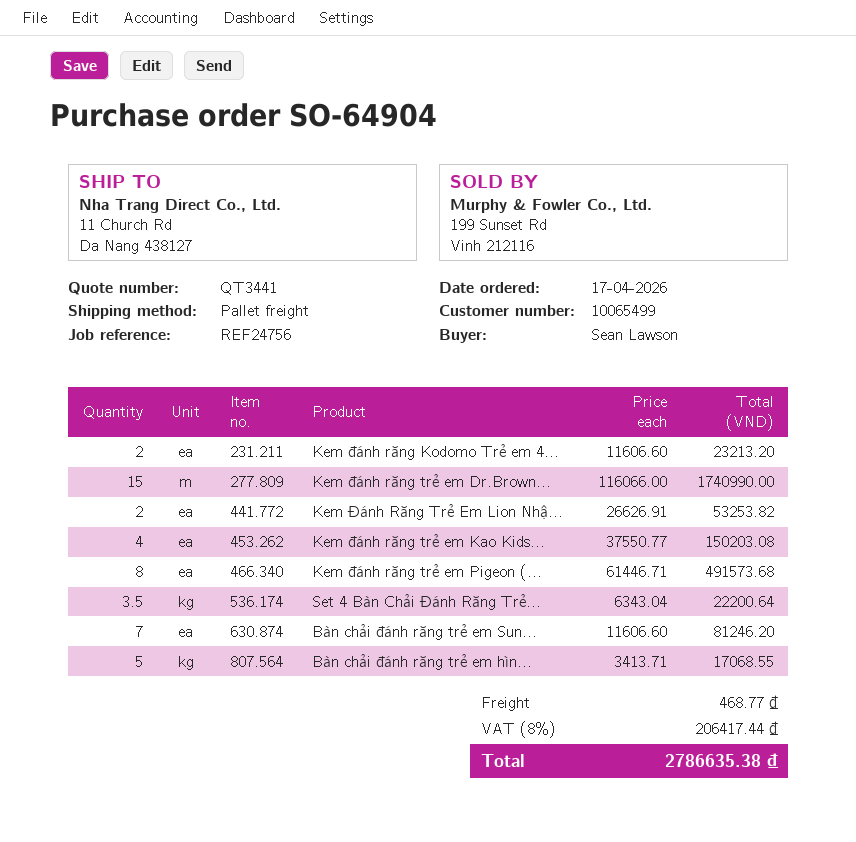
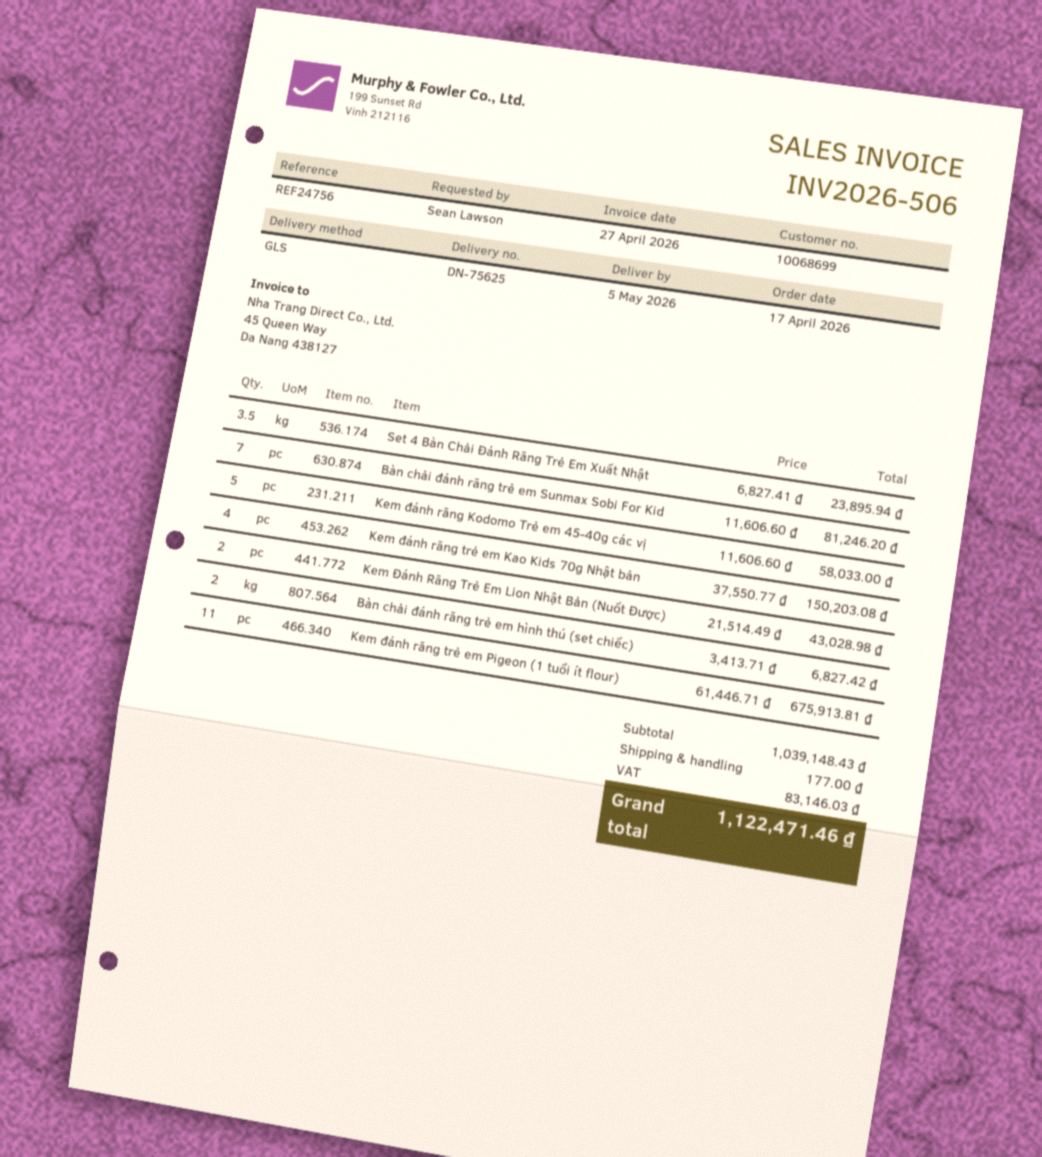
customer number: 10065499 -> 10068699
shipping method: pallet freight -> GLS
Kem đánh răng Kodomo Trẻ em 4...: 2 x 11606.60 = 23213.20 -> 5 x 11606.60 = 58033.00
Kem đánh răng trẻ em Dr.Brown...: 15 x 116066.00 = 1740990.00 -> none
Kem Đánh Răng Trẻ Em Lion Nhậ...: 2 x 26626.91 = 53253.82 -> 2 x 21514.49 = 43028.98
Kem đánh răng trẻ em Pigeon (...: 8 x 61446.71 = 491573.68 -> 11 x 61446.71 = 675913.81
Set 4 Bàn Chải Đánh Răng Trẻ...: 3.5 x 6343.04 = 22200.64 -> 3.5 x 6827.41 = 23895.94
Bàn chải đánh răng trẻ em hìn...: 5 x 3413.71 = 17068.55 -> 2 x 3413.71 = 6827.42
shipping: 468.77 -> 177.00
tax: 206417.44 -> 83146.03
total: 2786635.38 -> 1122471.46

